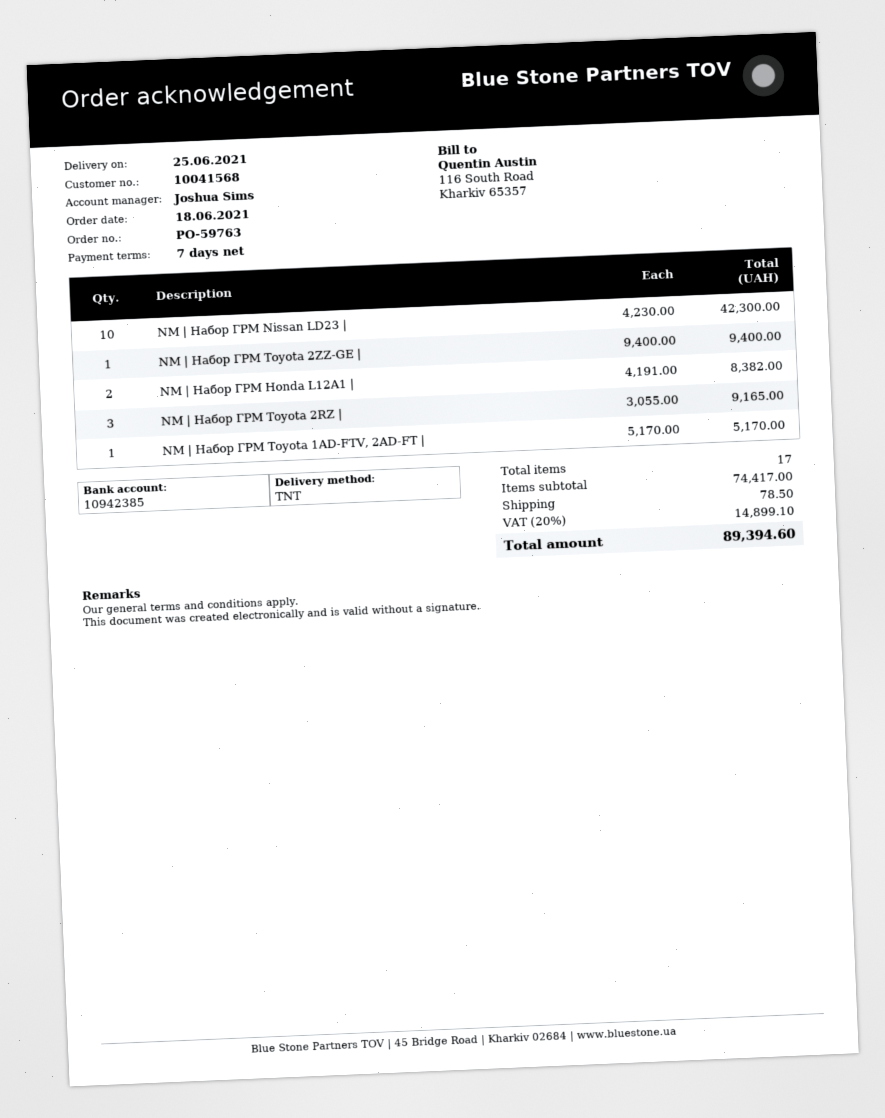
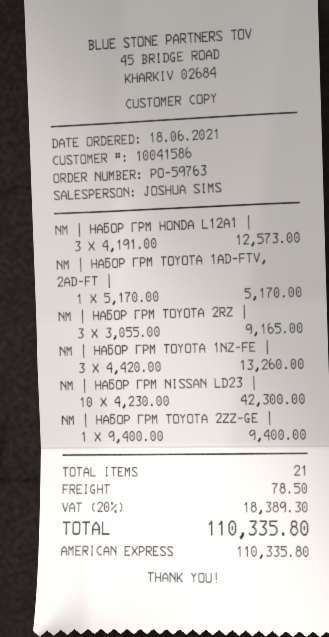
customer number: 10041568 -> 10041586
NM | Набор ГРМ Honda L12A1 |: 2 x 4191.00 = 8382.00 -> 3 x 4191.00 = 12573.00
NM | НАБОР ГРМ TOYOTA 1NZ-FE |: none -> 3 x 4420.00 = 13260.00
total quantity: 17 -> 21
tax: 20% = 14899.10 -> 20% = 18389.30
total: 89394.60 -> 110335.80

